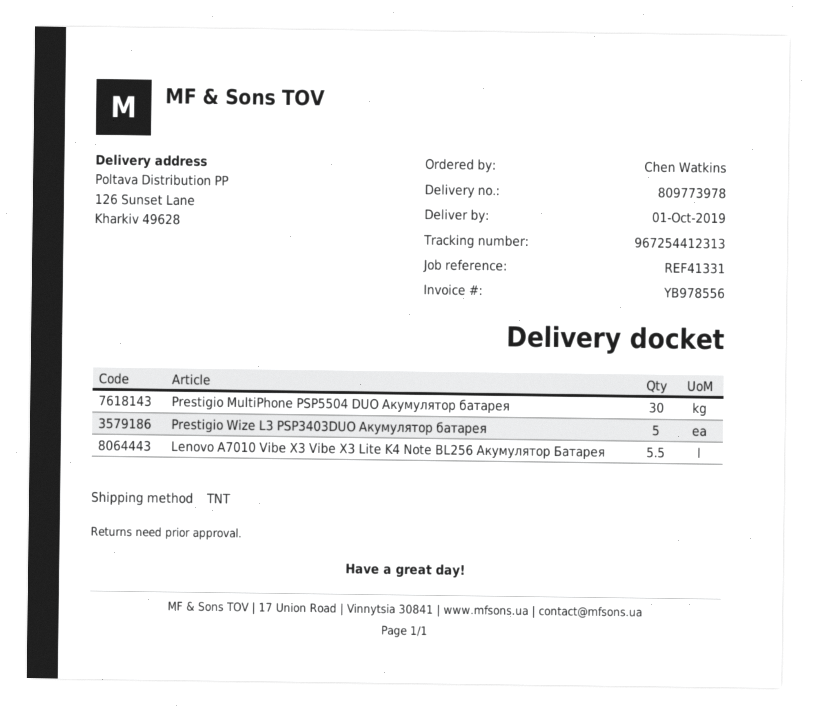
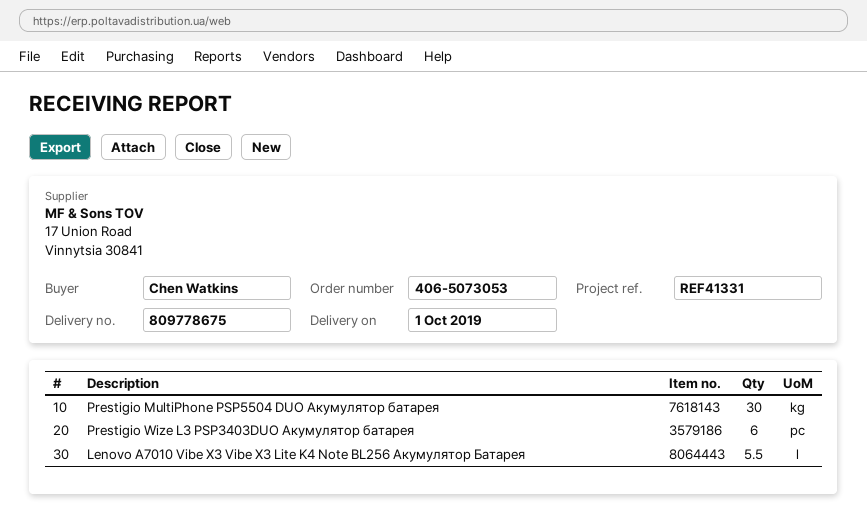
delivery note number: 809773978 -> 809778675
Prestigio Wize L3 PSP3403DUO Акумулятор батарея: 5 -> 6

